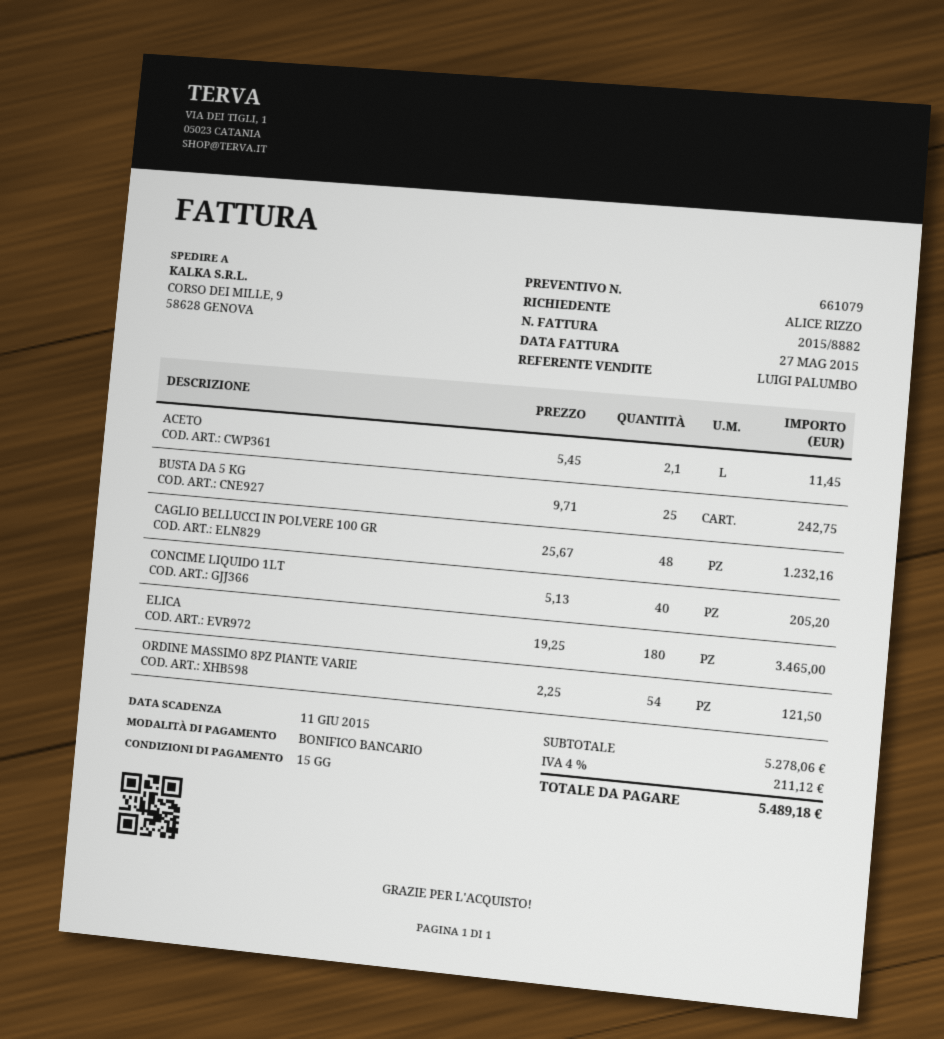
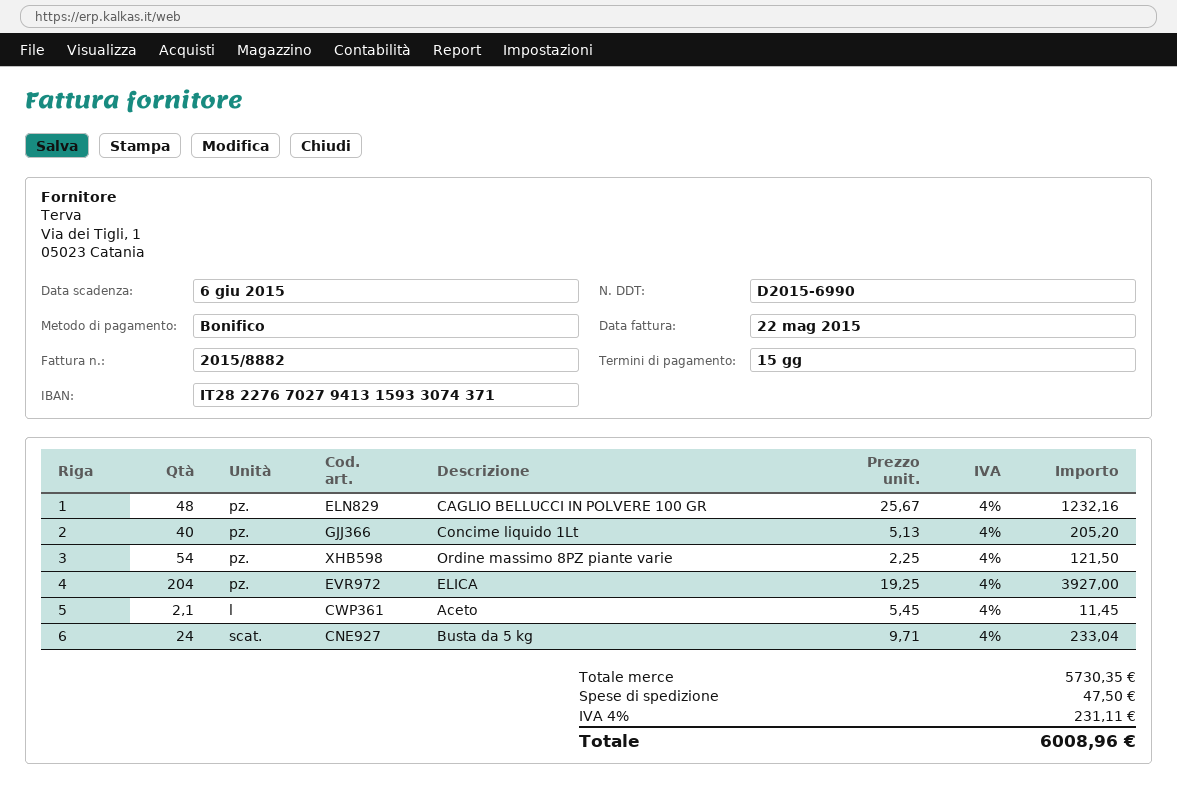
invoice date: 2015-05-27 -> 2015-05-22
due date: 2015-06-11 -> 2015-06-06
BUSTA DA 5 KG: 25 x 9.71 = 242.75 -> 24 x 9.71 = 233.04
ELICA: 180 x 19.25 = 3465.00 -> 204 x 19.25 = 3927.00
subtotal: 5278.06 -> 5730.35
shipping: none -> 47.50
tax: 4% = 211.12 -> 4% = 231.11
total: 5489.18 -> 6008.96

